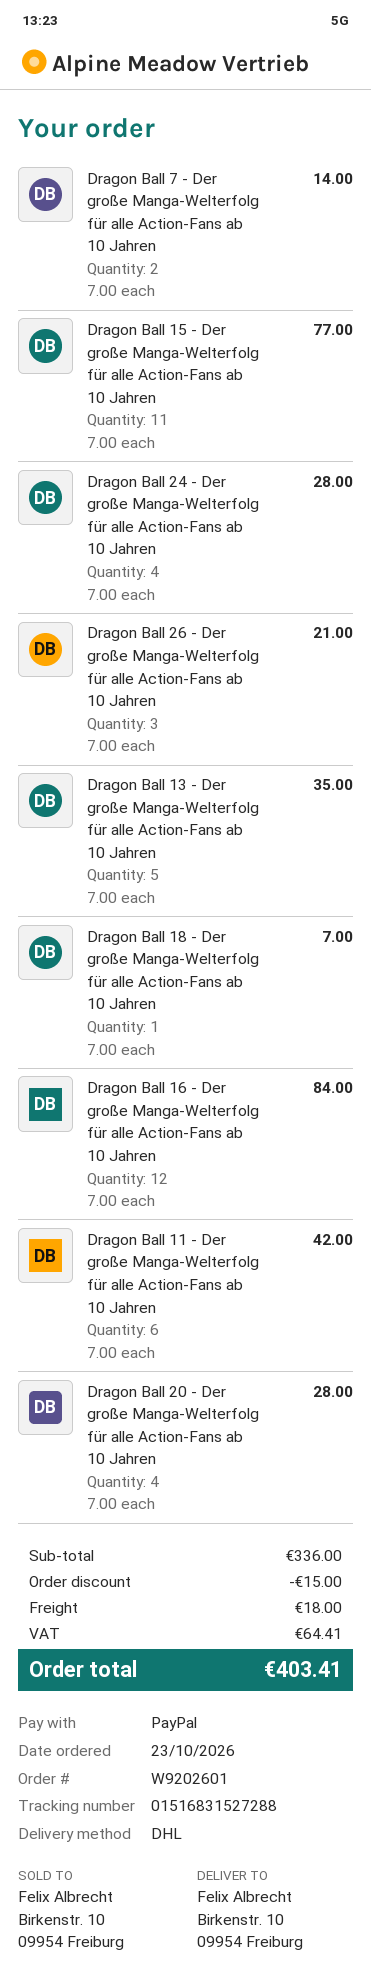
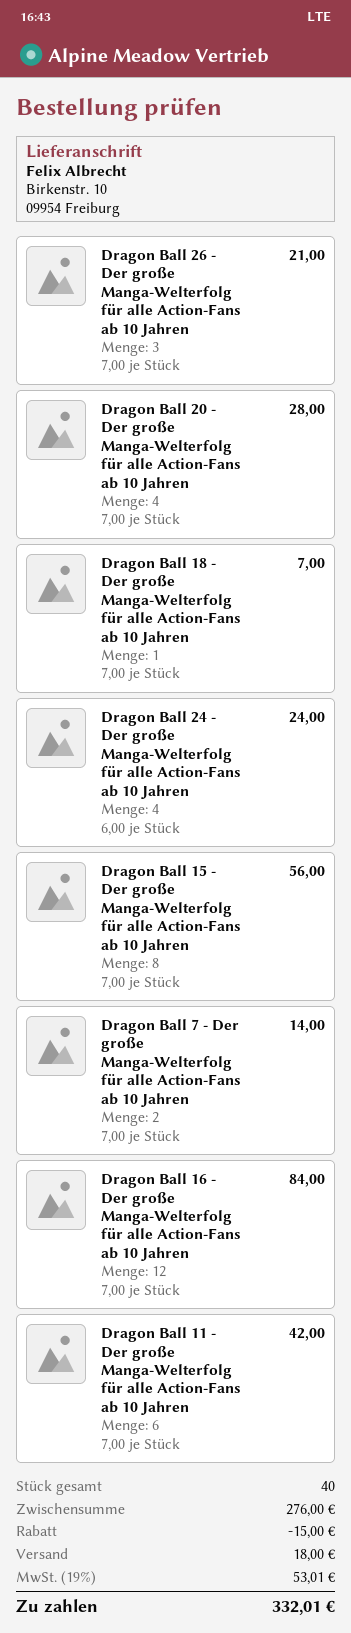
Dragon Ball 15 - Der große Manga-Welterfolg für alle Action-Fans ab 10 Jahren: 11 x 7.00 = 77.00 -> 8 x 7.00 = 56.00
Dragon Ball 24 - Der große Manga-Welterfolg für alle Action-Fans ab 10 Jahren: 4 x 7.00 = 28.00 -> 4 x 6.00 = 24.00
Dragon Ball 13 - Der große Manga-Welterfolg für alle Action-Fans ab 10 Jahren: 5 x 7.00 = 35.00 -> none
subtotal: 336.00 -> 276.00
tax: 64.41 -> 53.01
total: 403.41 -> 332.01

